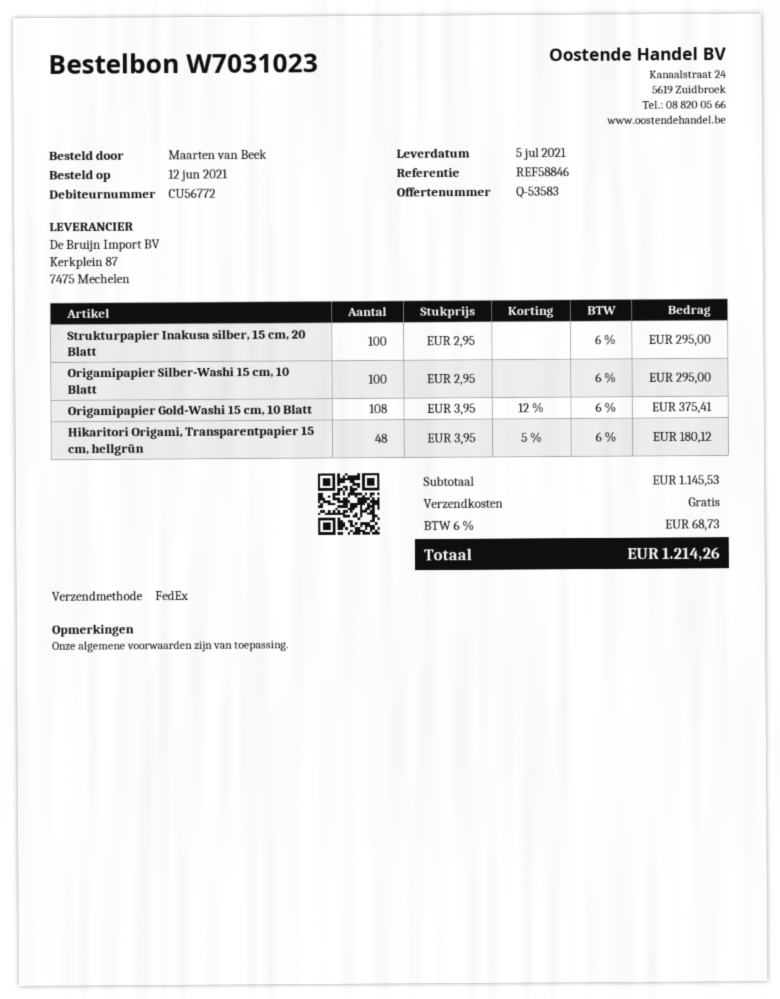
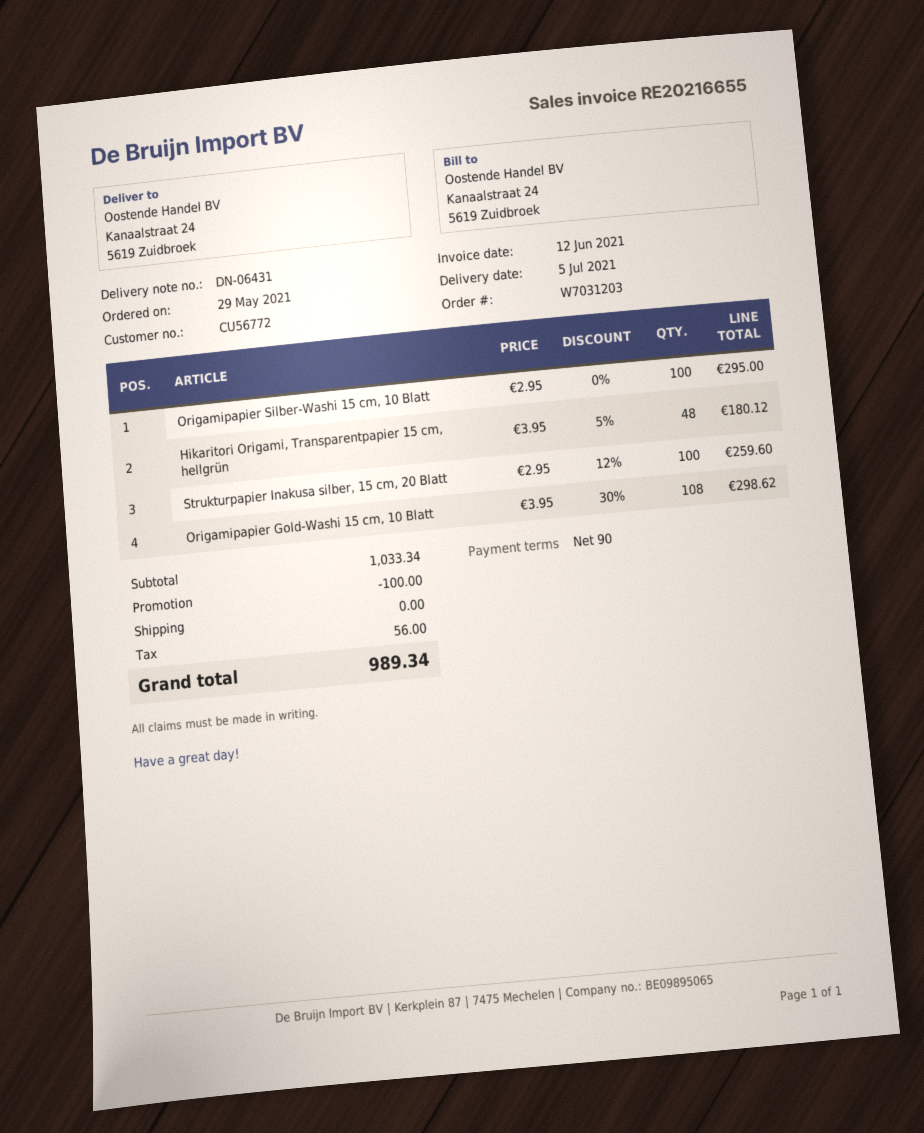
order number: W7031023 -> W7031203
order date: 2021-06-12 -> 2021-05-29
Strukturpapier Inakusa silber, 15 cm, 20 Blatt: 100 x 2.95 = 295.00 -> 100 x 2.95 - 12% = 259.60
Origamipapier Gold-Washi 15 cm, 10 Blatt: 108 x 3.95 - 12% = 375.41 -> 108 x 3.95 - 30% = 298.62
subtotal: 1145.53 -> 1033.34
discount: none -> 100.00
tax: 68.73 -> 56.00
total: 1214.26 -> 989.34

